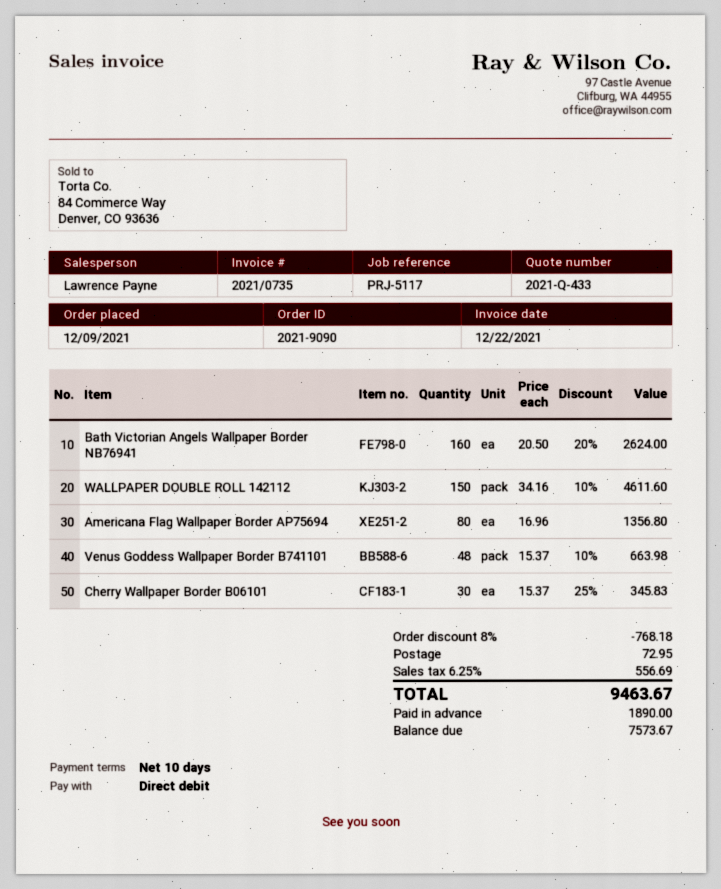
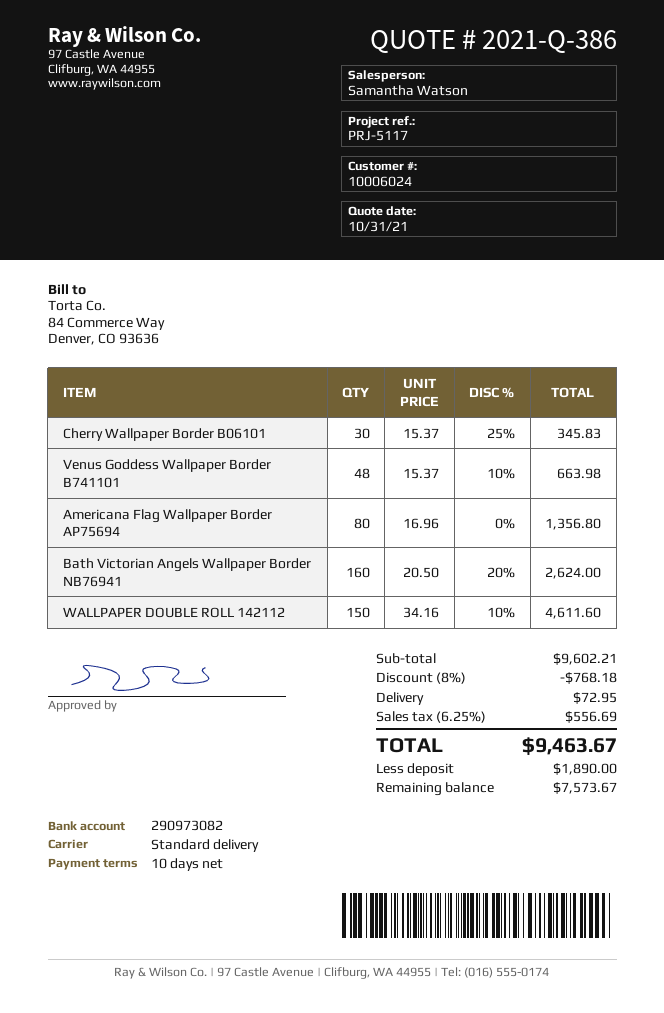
quote number: 2021-Q-433 -> 2021-Q-386
sales rep: Lawrence Payne -> Samantha Watson

